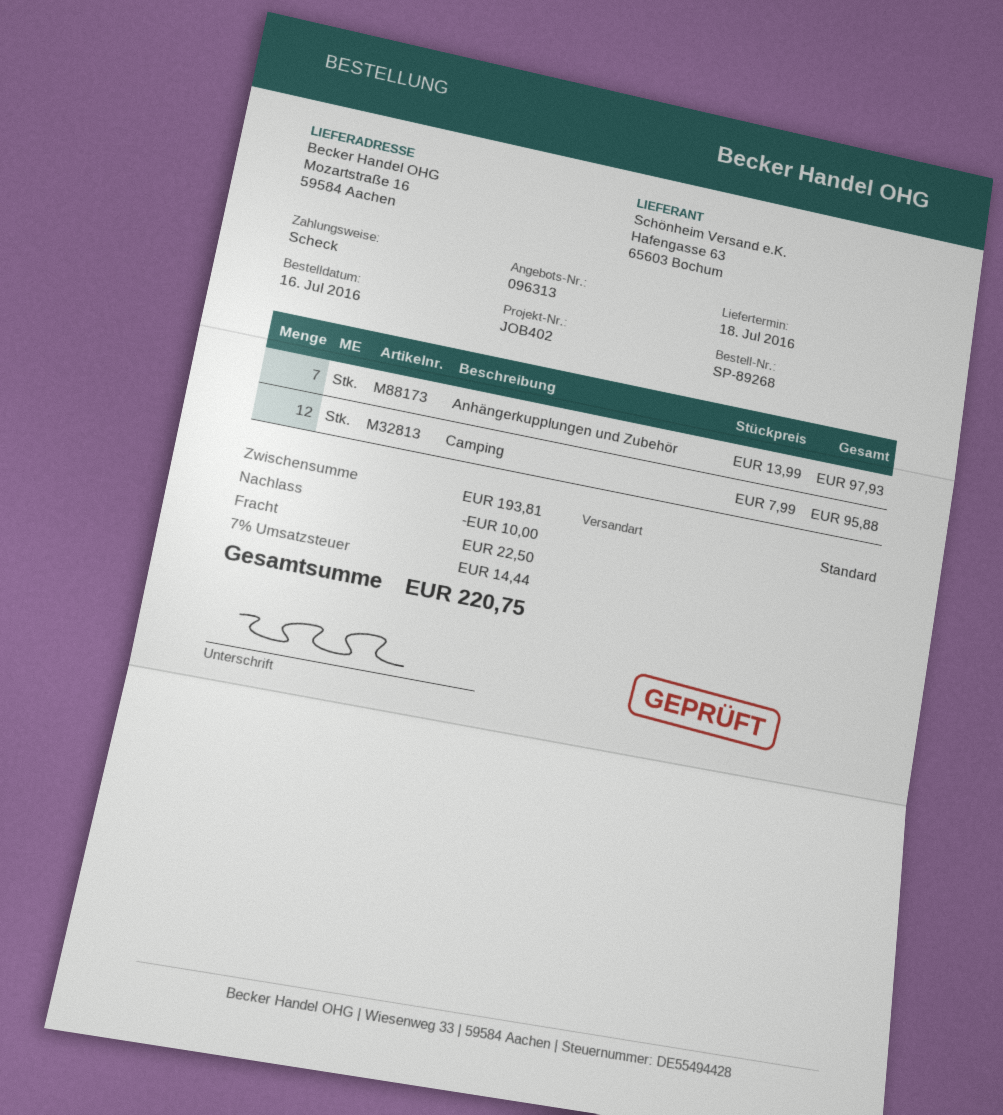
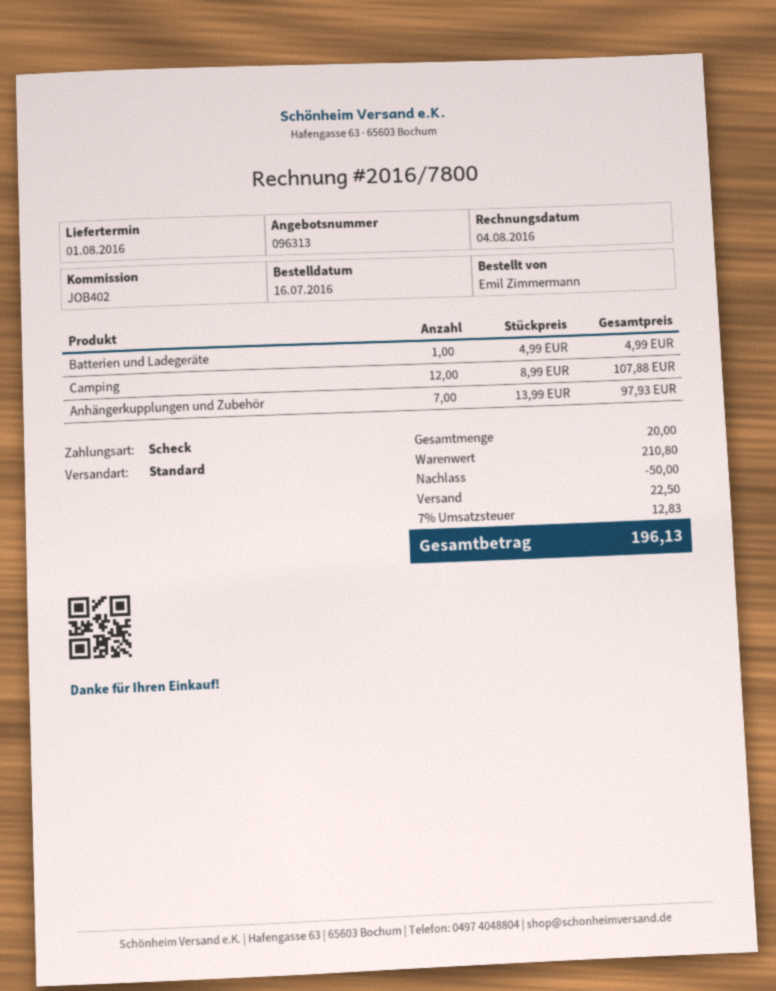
delivery date: 2016-07-18 -> 2016-08-01
Camping: 12 x 7.99 = 95.88 -> 12 x 8.99 = 107.88
Batterien und Ladegeräte: none -> 1 x 4.99 = 4.99
subtotal: 193.81 -> 210.80
discount: 10.00 -> 50.00
tax: 7% = 14.44 -> 7% = 12.83
total: 220.75 -> 196.13

